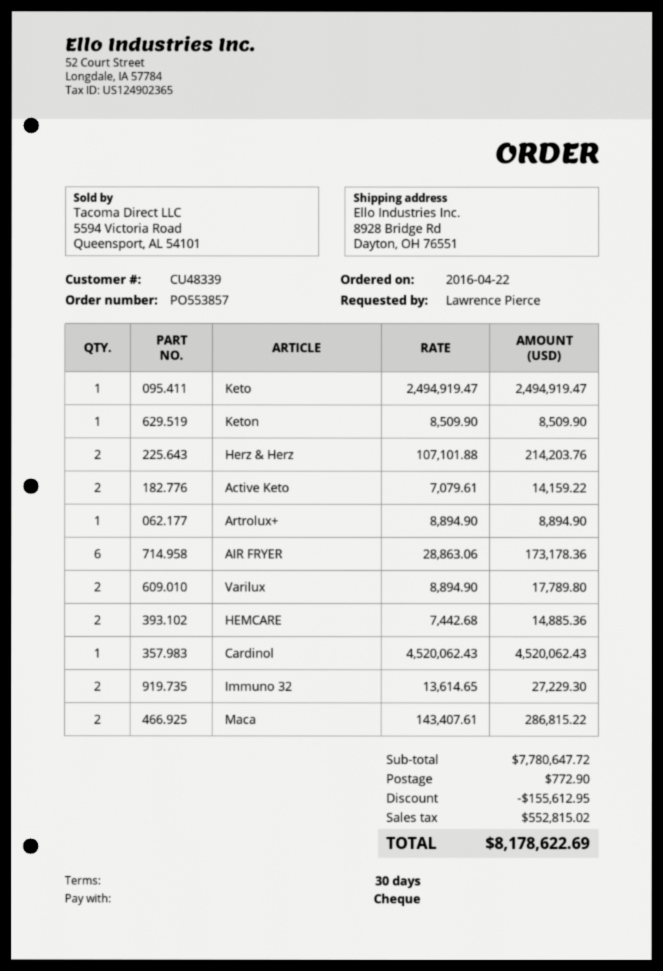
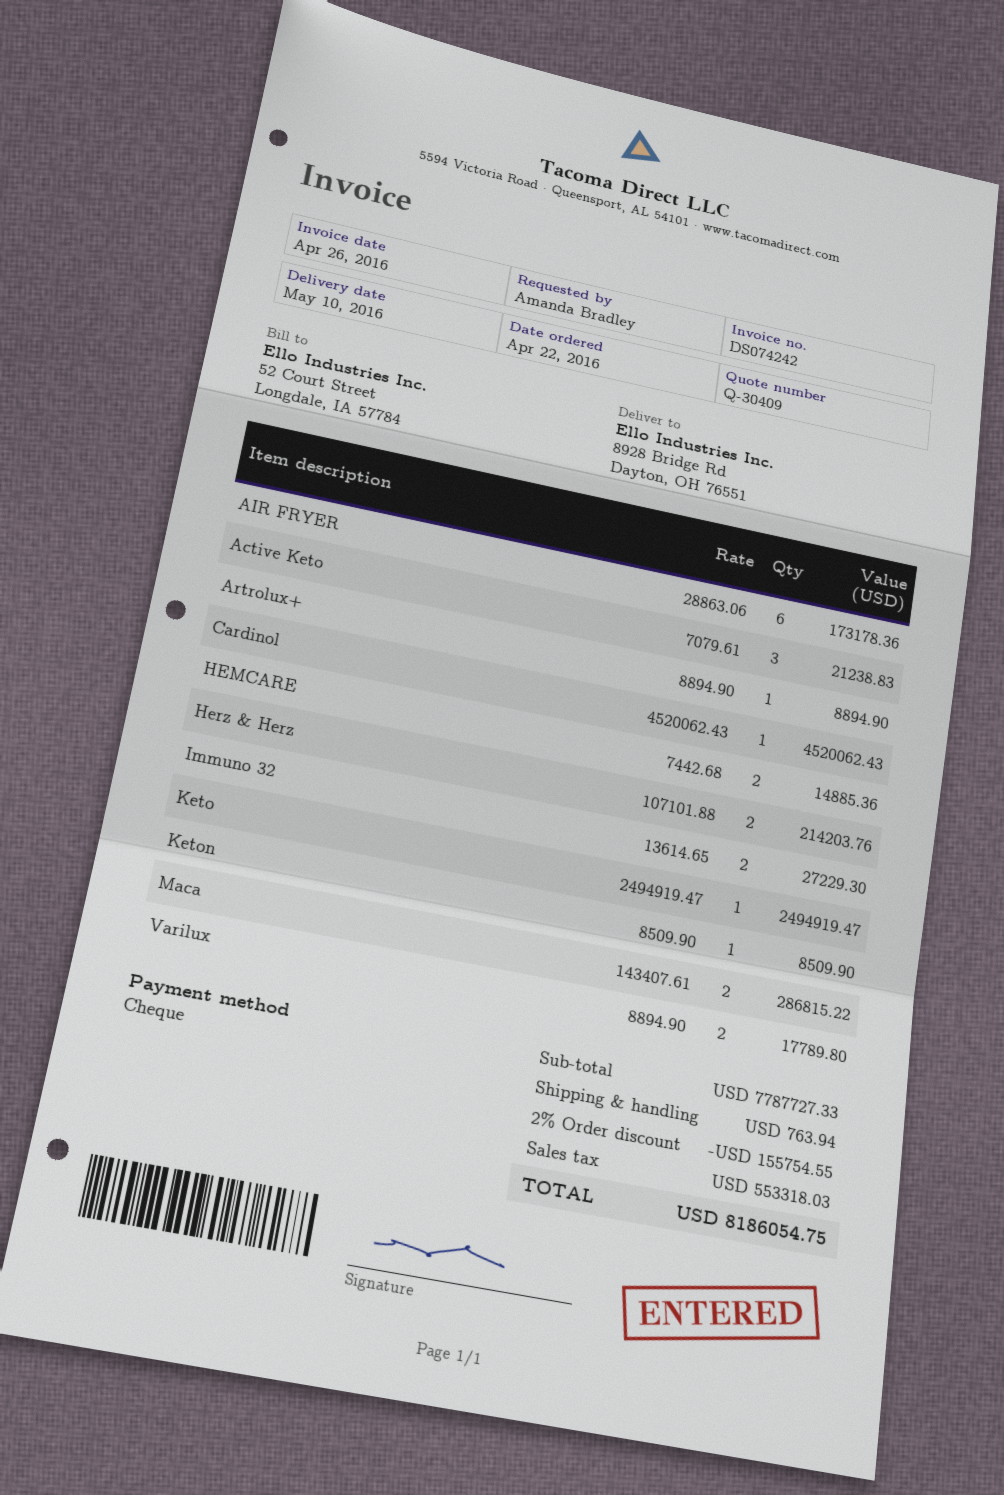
ordered by: Lawrence Pierce -> Amanda Bradley
Active Keto: 2 x 7079.61 = 14159.22 -> 3 x 7079.61 = 21238.83
subtotal: 7780647.72 -> 7787727.33
discount: 155612.95 -> 155754.55
shipping: 772.90 -> 763.94
tax: 552815.02 -> 553318.03
total: 8178622.69 -> 8186054.75

